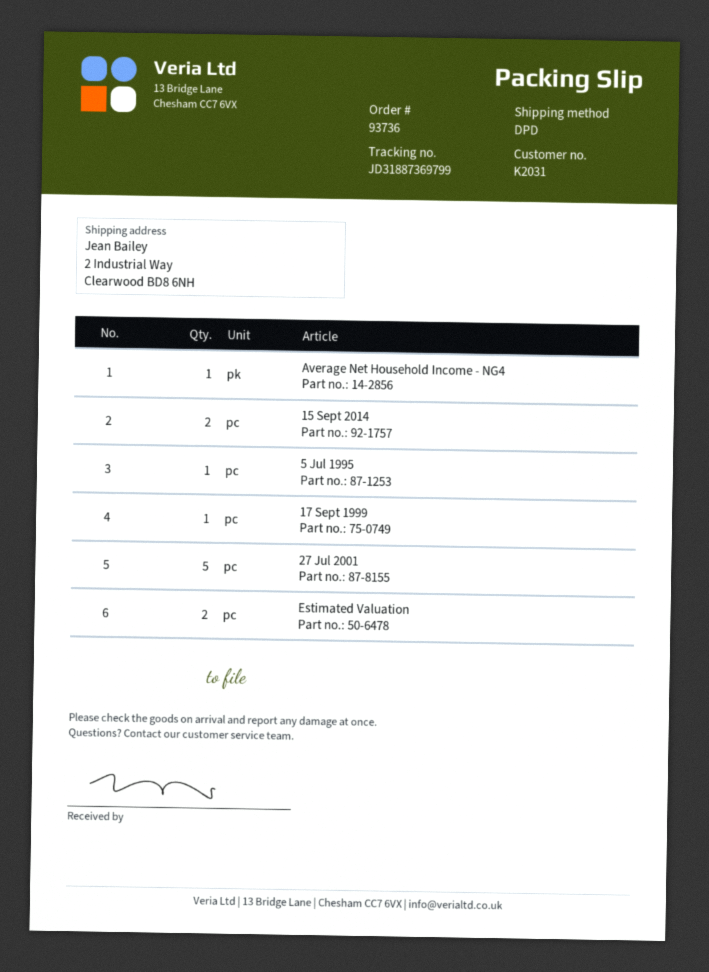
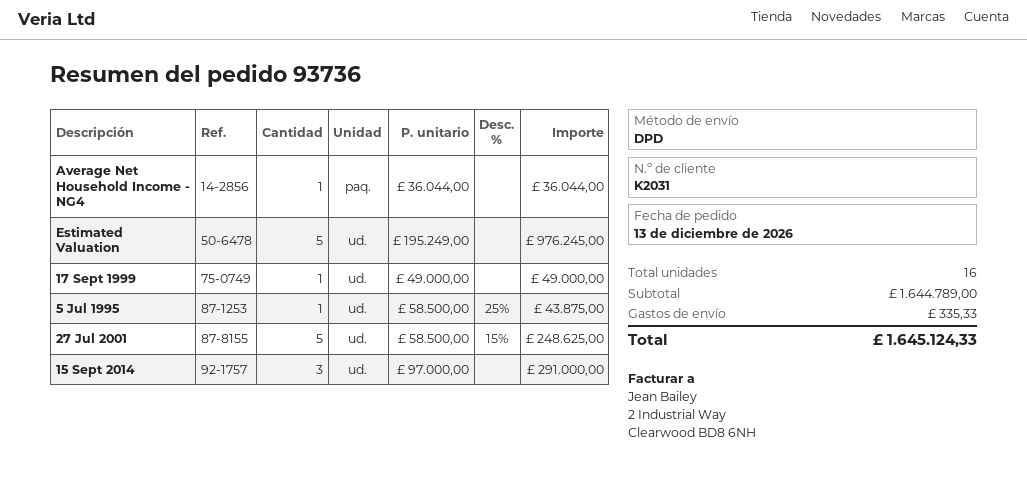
15 Sept 2014: 2 -> 3
Estimated Valuation: 2 -> 5

